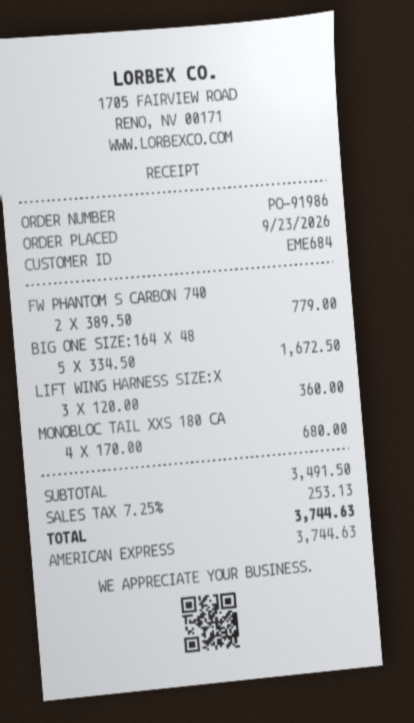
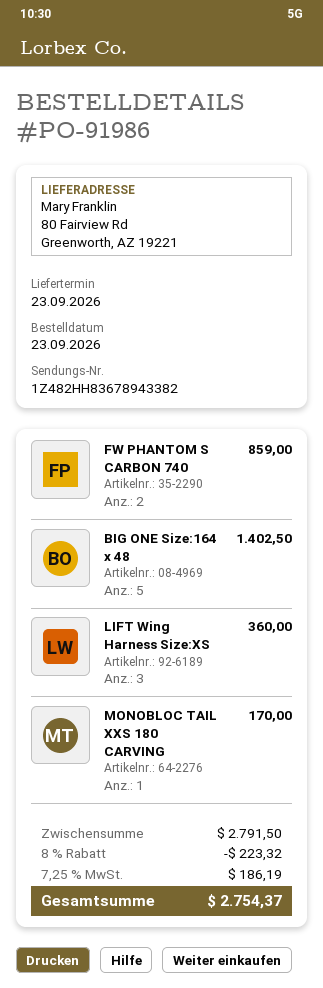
FW PHANTOM S CARBON 740: 2 for 779.00 -> 2 for 859.00
BIG ONE SIZE:164 X 48: 5 for 1672.50 -> 5 for 1402.50
MONOBLOC TAIL XXS 180 CA: 4 for 680.00 -> 1 for 170.00
subtotal: 3491.50 -> 2791.50
discount: none -> 8% = 223.32
tax: 7.25% = 253.13 -> 7.25% = 186.19
total: 3744.63 -> 2754.37

